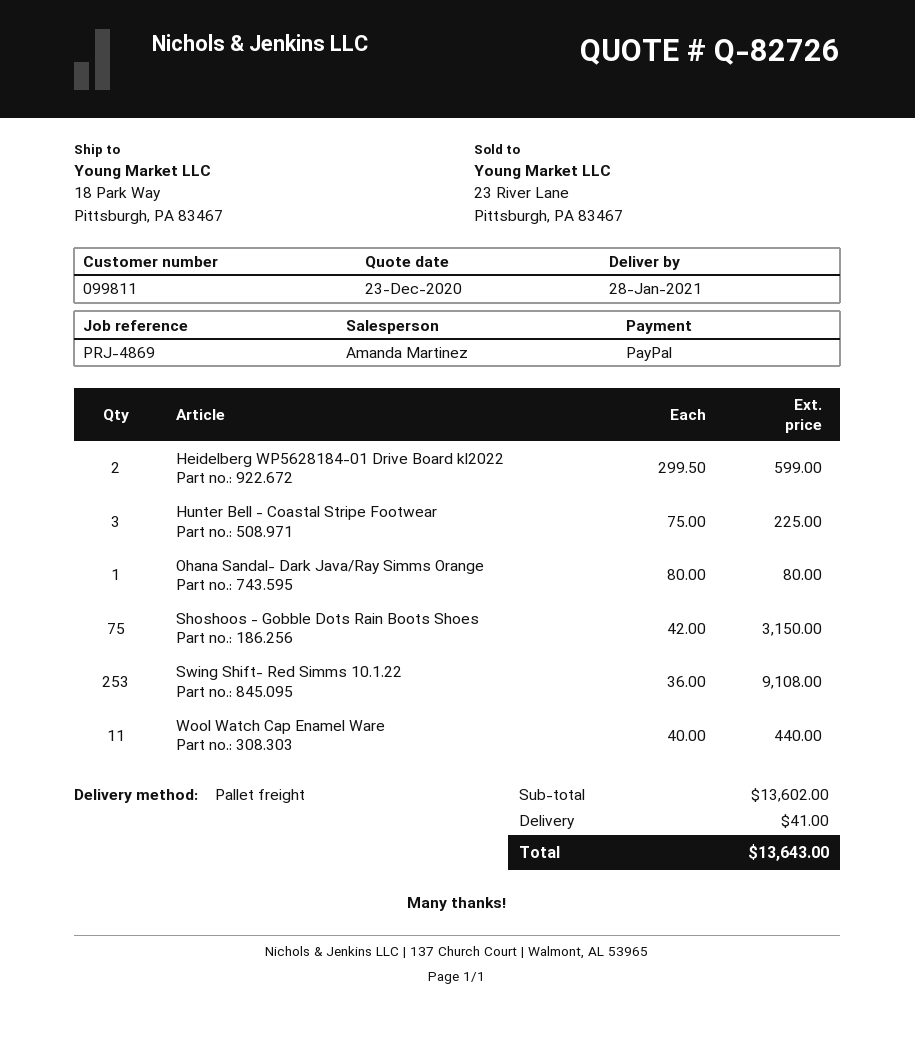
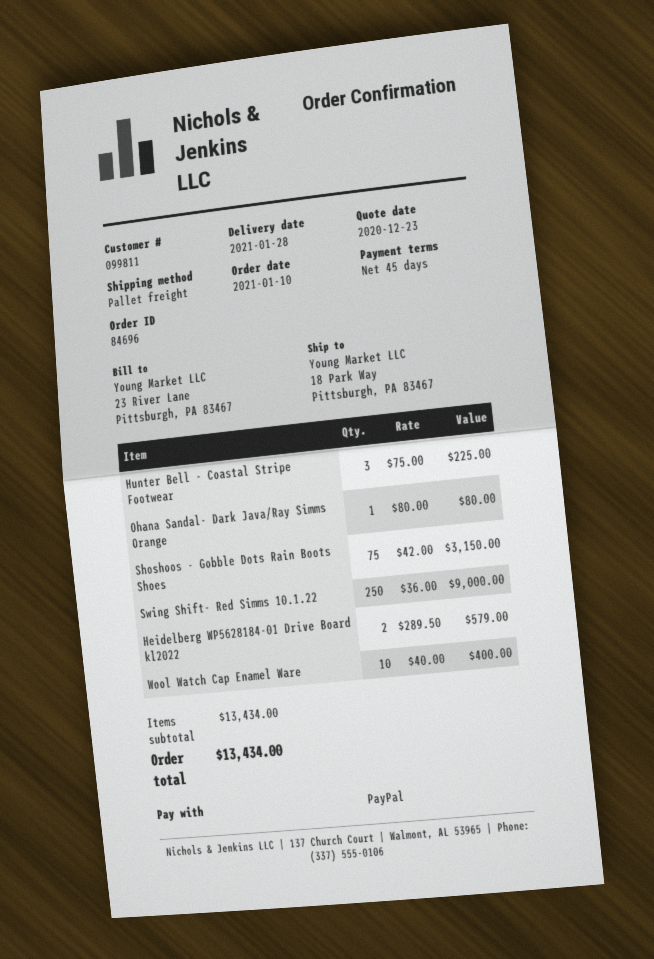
Heidelberg WP5628184-01 Drive Board kl2022: 2 x 299.50 = 599.00 -> 2 x 289.50 = 579.00
Swing Shift- Red Simms 10.1.22: 253 x 36.00 = 9108.00 -> 250 x 36.00 = 9000.00
Wool Watch Cap Enamel Ware: 11 x 40.00 = 440.00 -> 10 x 40.00 = 400.00
subtotal: 13602.00 -> 13434.00
shipping: 41.00 -> none
total: 13643.00 -> 13434.00

